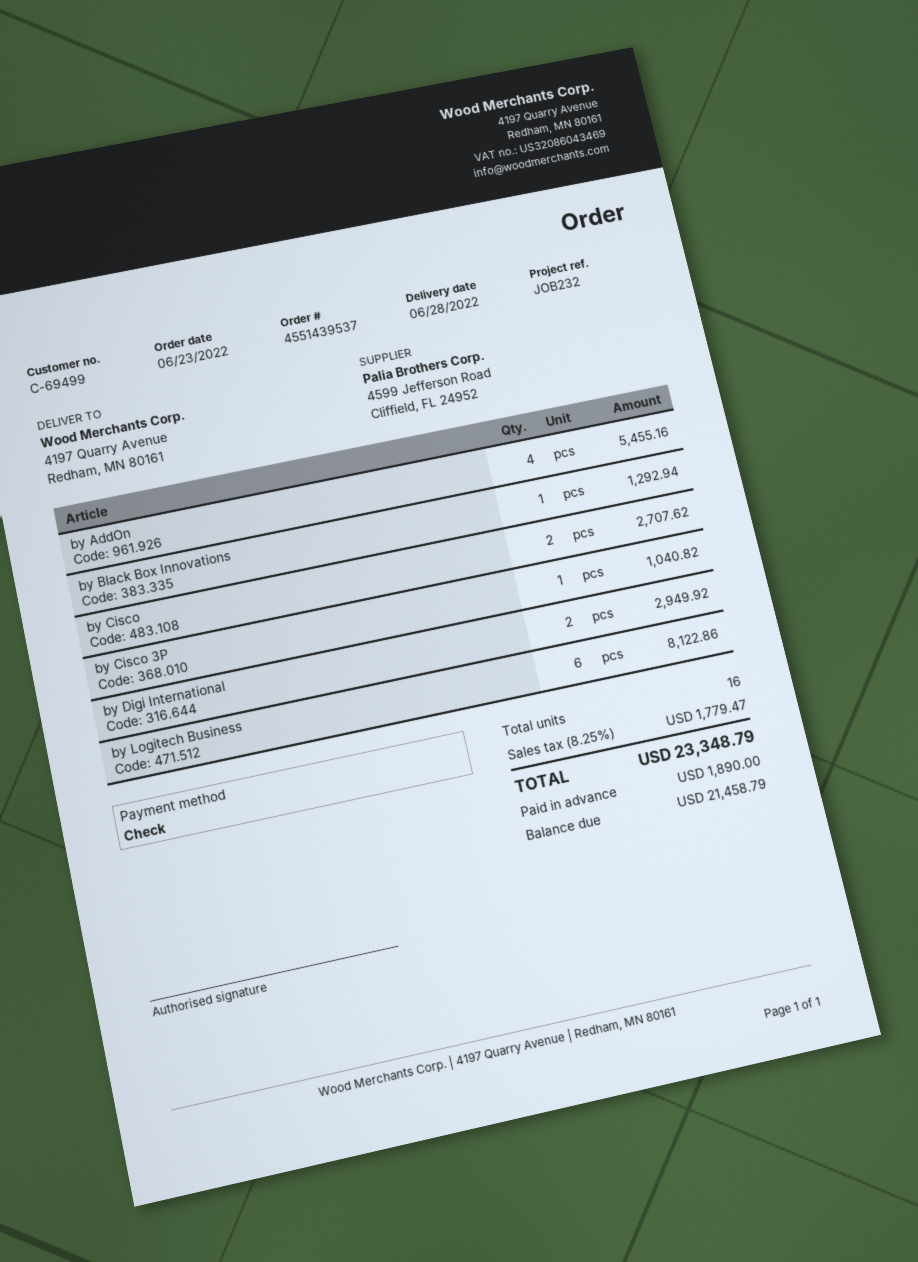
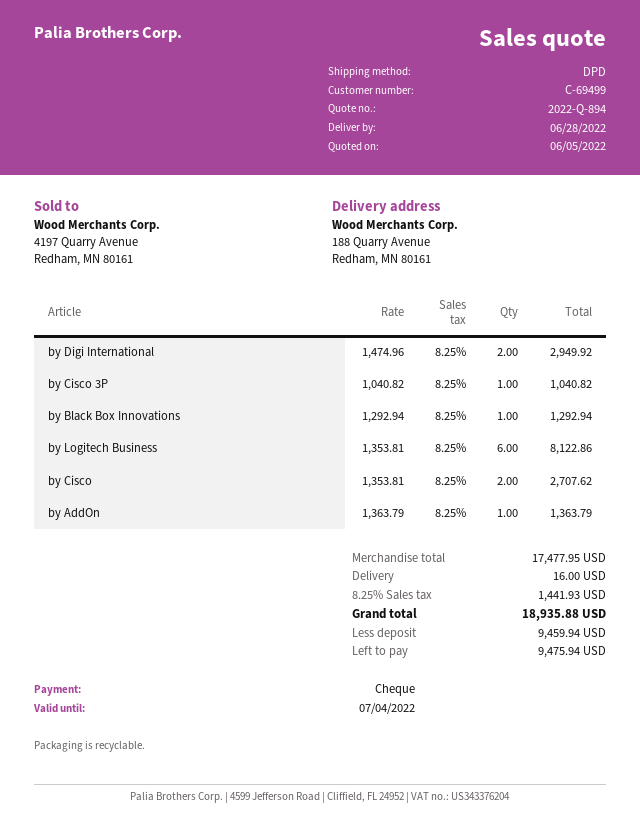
ship to: 4197 Quarry Avenue, Redham, MN 80161 -> 188 Quarry Avenue, Redham, MN 80161
by AddOn: 4 for 5455.16 -> 1 for 1363.79
shipping: none -> 16.00
tax: 8.25% = 1779.47 -> 8.25% = 1441.93
total: 23348.79 -> 18935.88
deposit: 1890.00 -> 9459.94
balance: 21458.79 -> 9475.94

